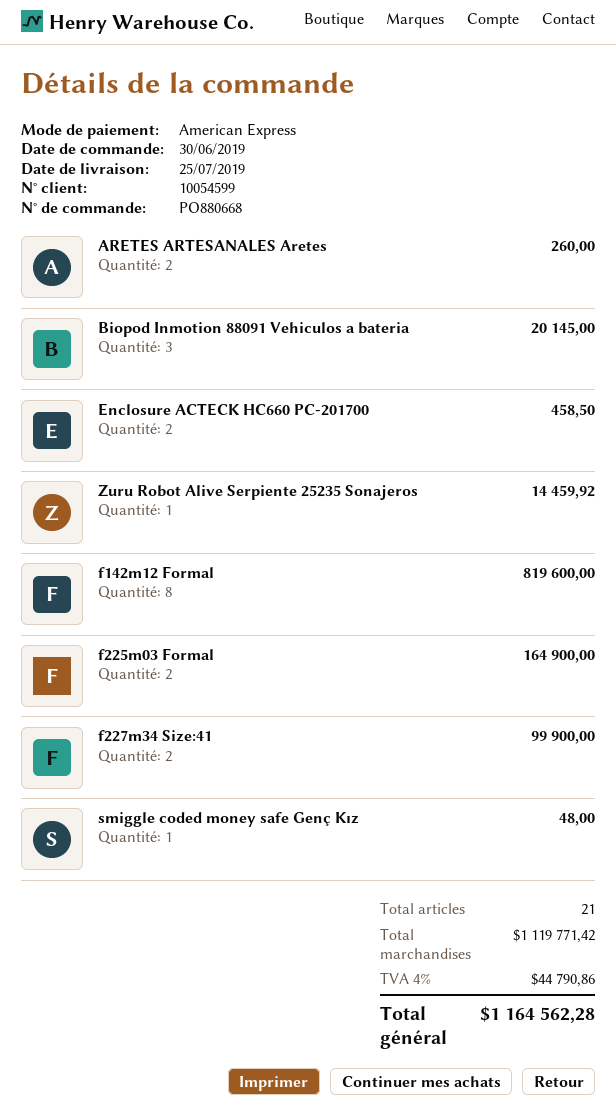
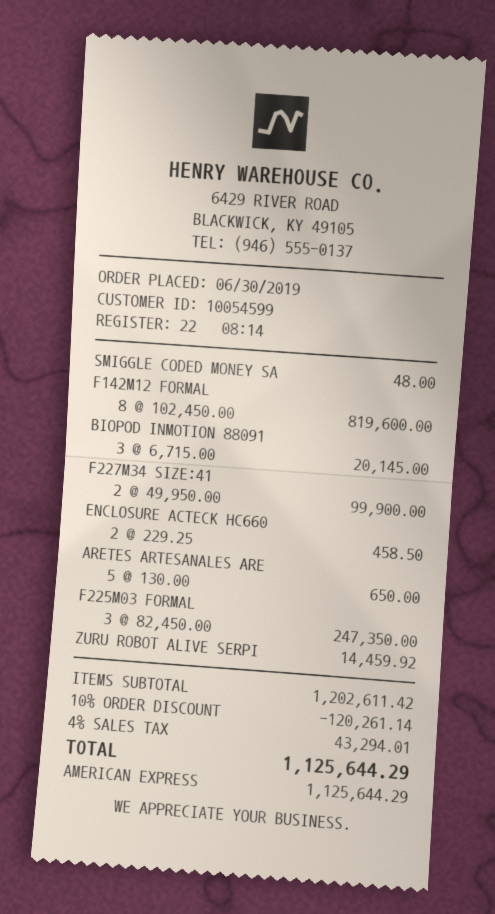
ARETES ARTESANALES Aretes: 2 for 260.00 -> 5 for 650.00
f225m03 Formal: 2 for 164900.00 -> 3 for 247350.00
subtotal: 1119771.42 -> 1202611.42
discount: none -> 10% = 120261.14
tax: 4% = 44790.86 -> 4% = 43294.01
total: 1164562.28 -> 1125644.29

